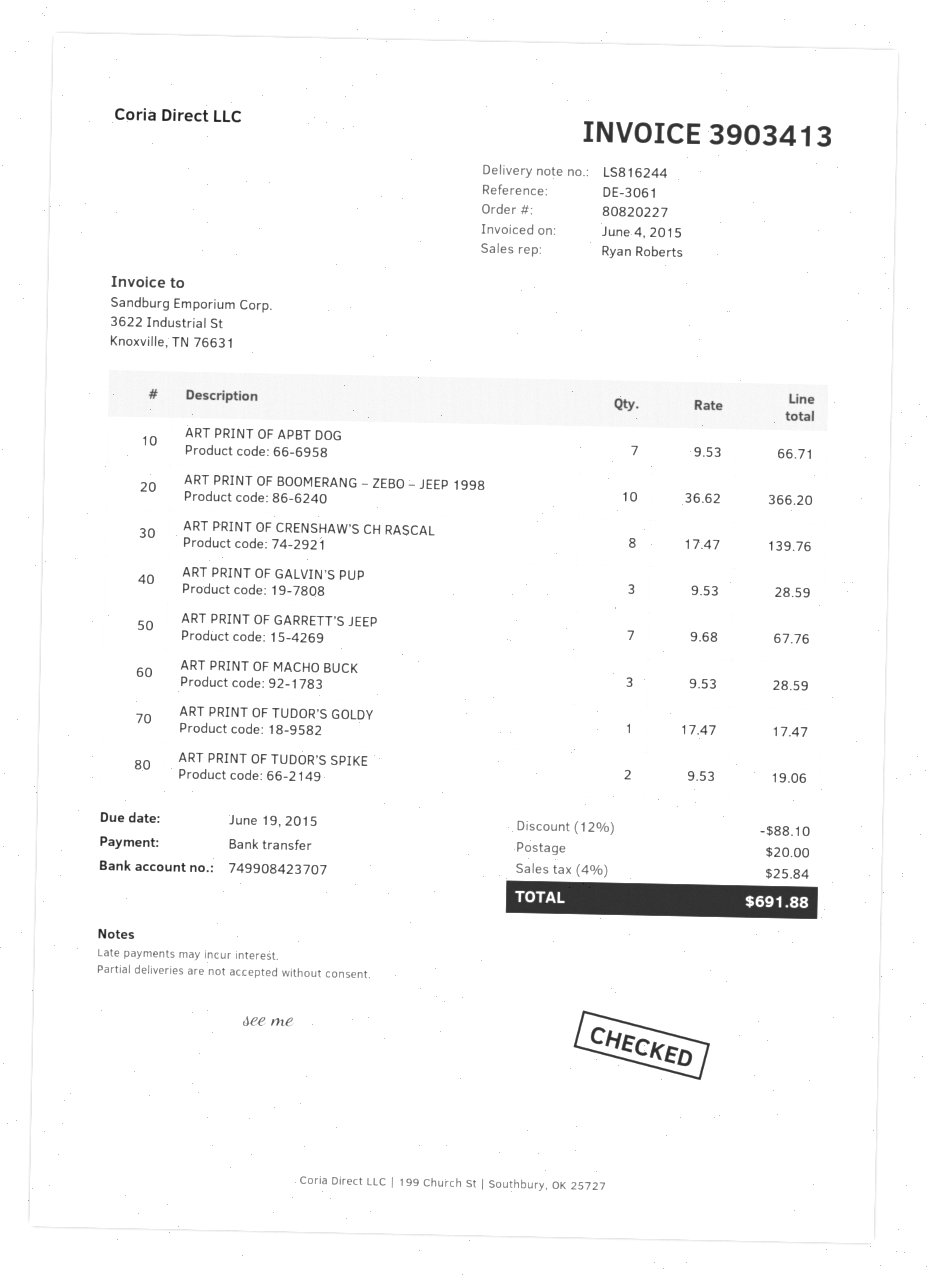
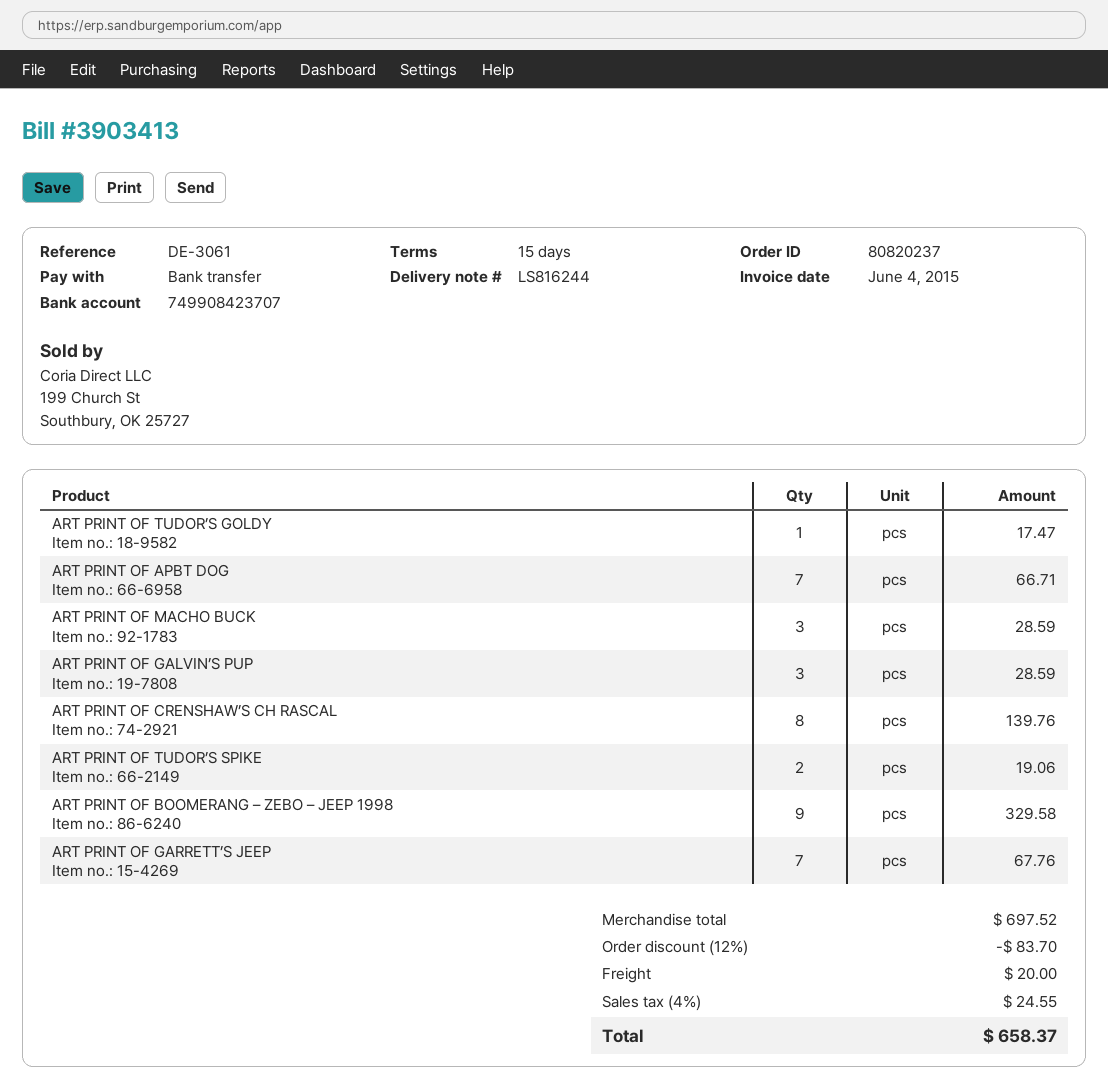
order number: 80820227 -> 80820237
ART PRINT OF BOOMERANG – ZEBO – JEEP 1998: 10 for 366.20 -> 9 for 329.58
discount: 12% = 88.10 -> 12% = 83.70
tax: 4% = 25.84 -> 4% = 24.55
total: 691.88 -> 658.37

